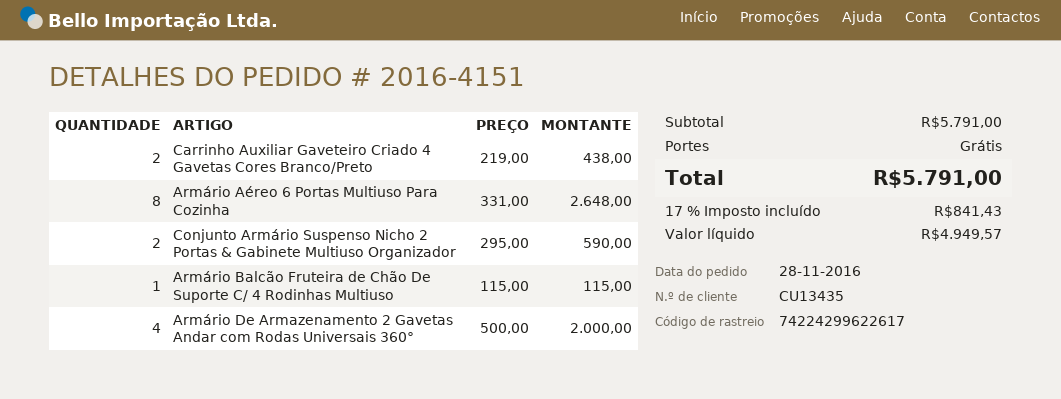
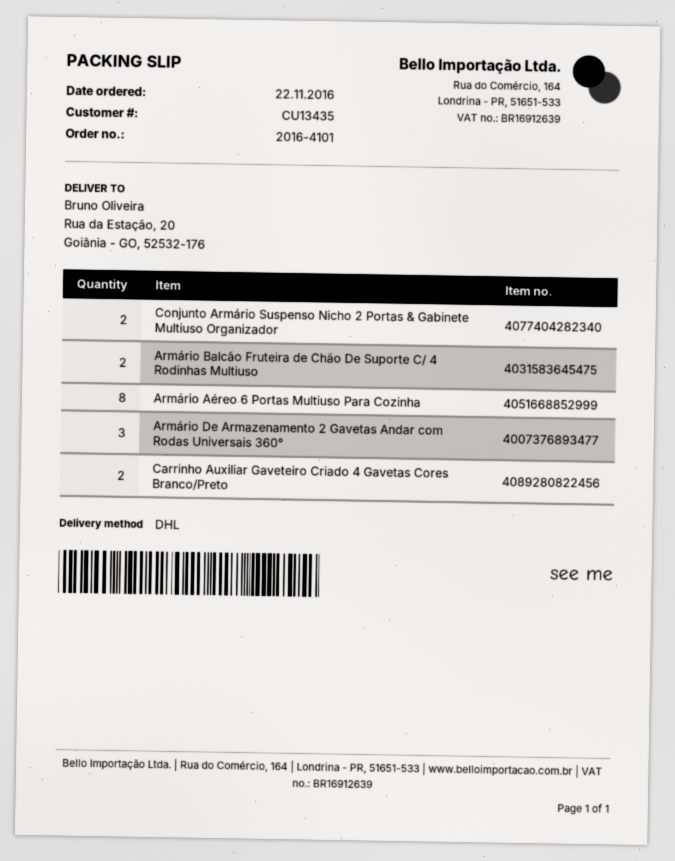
order number: 2016-4151 -> 2016-4101
order date: 2016-11-28 -> 2016-11-22
Armário Balcão Fruteira de Chão De Suporte C/ 4 Rodinhas Multiuso: 1 -> 2
Armário De Armazenamento 2 Gavetas Andar com Rodas Universais 360°: 4 -> 3

